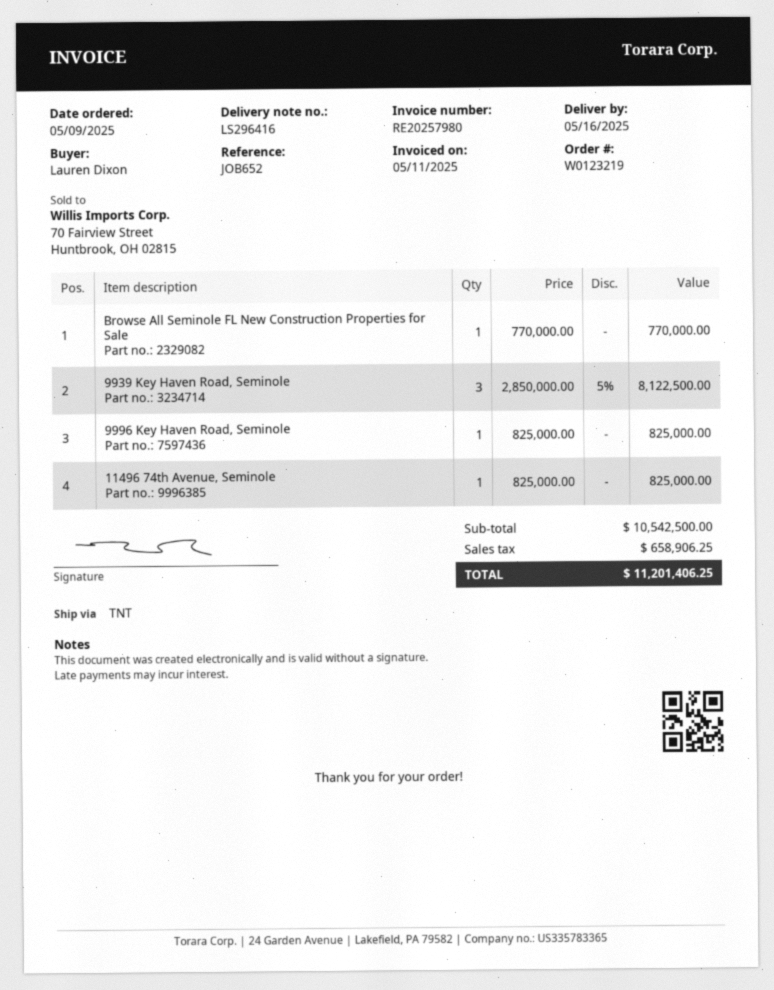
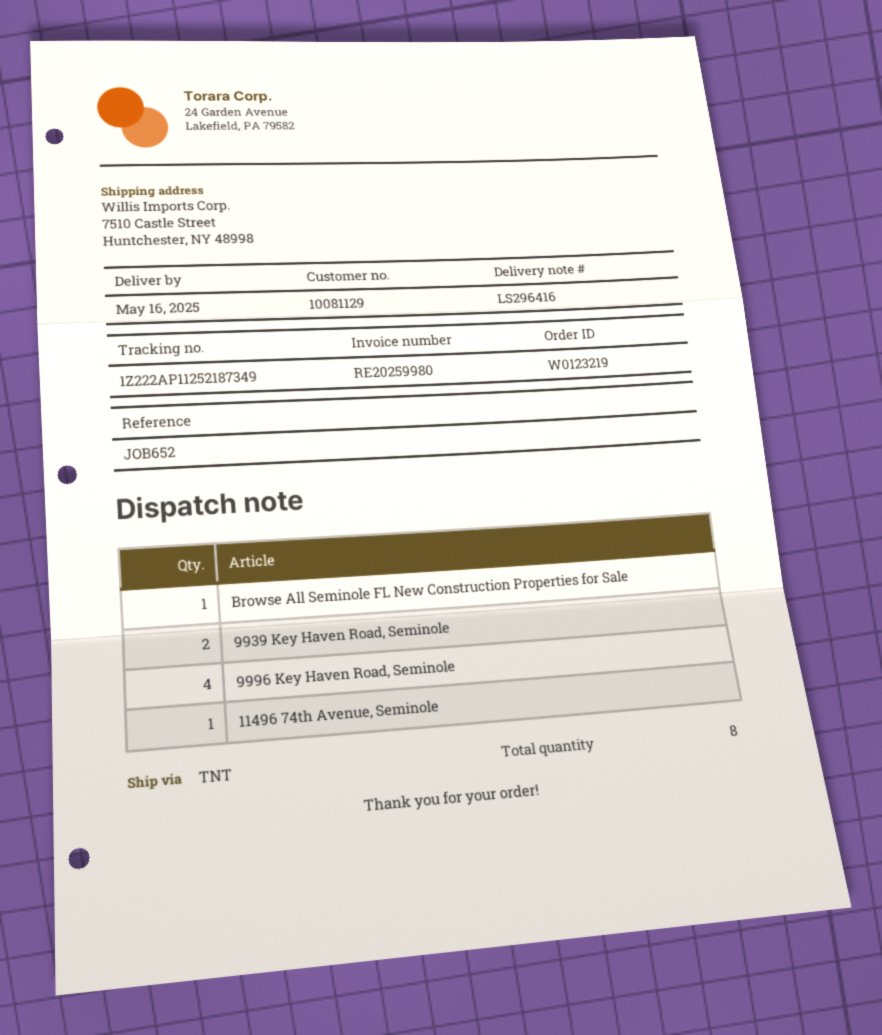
invoice number: RE20257980 -> RE20259980
9939 Key Haven Road, Seminole: 3 -> 2
9996 Key Haven Road, Seminole: 1 -> 4

